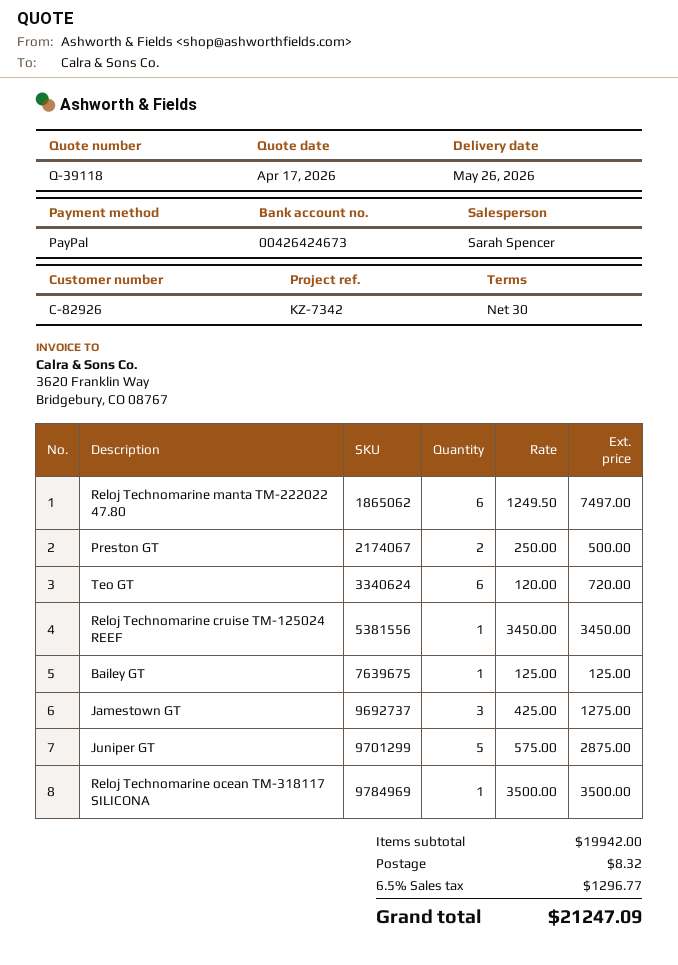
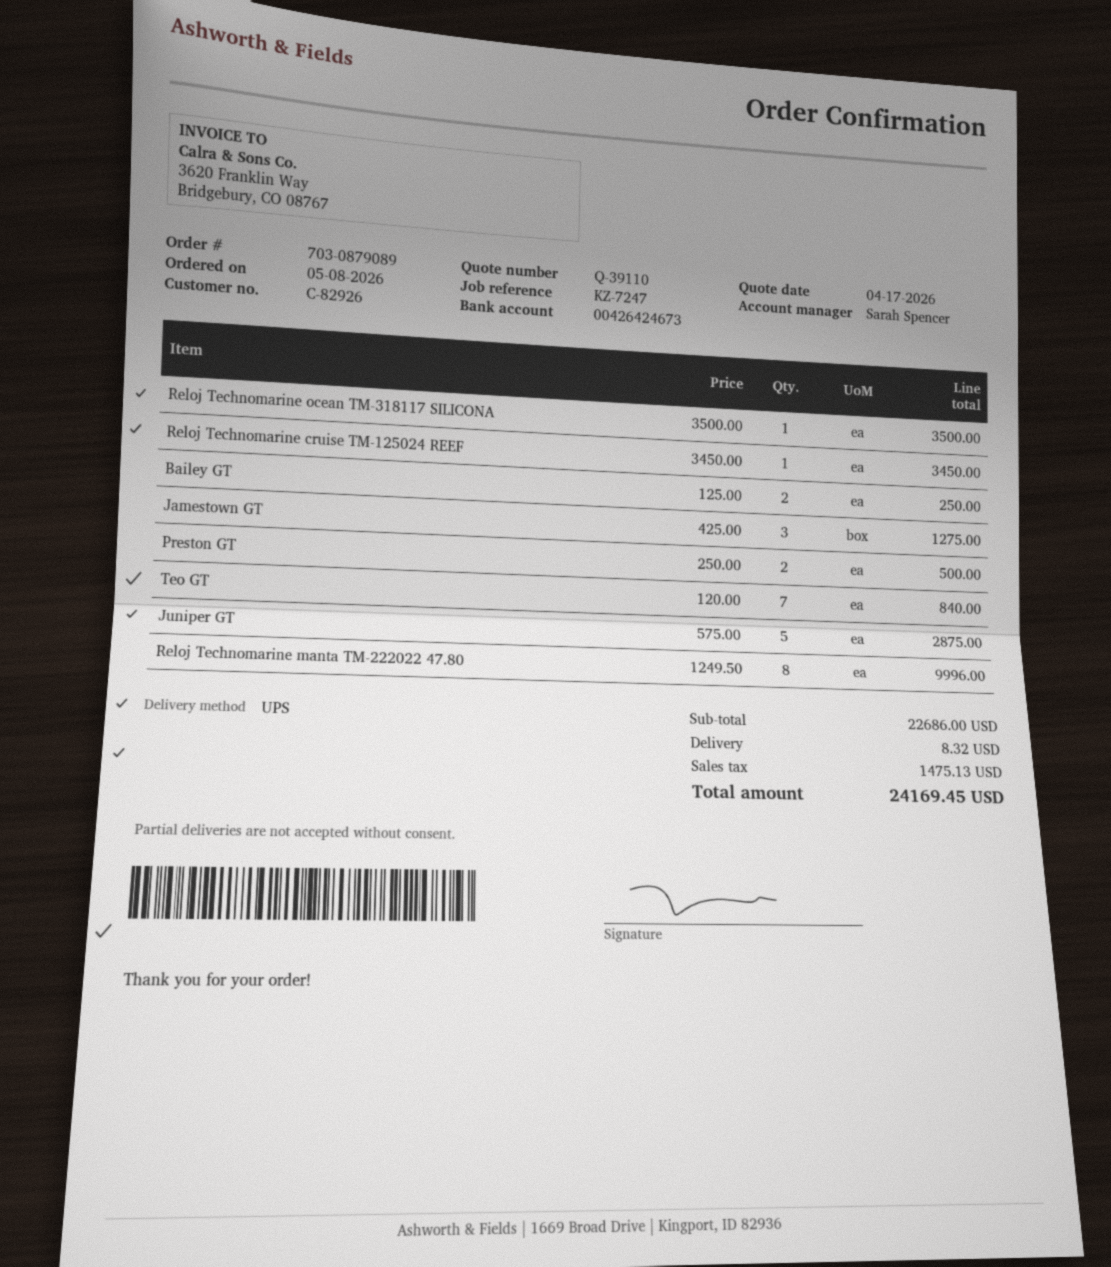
quote number: Q-39118 -> Q-39110
reference: KZ-7342 -> KZ-7247
Reloj Technomarine manta TM-222022 47.80: 6 x 1249.50 = 7497.00 -> 8 x 1249.50 = 9996.00
Teo GT: 6 x 120.00 = 720.00 -> 7 x 120.00 = 840.00
Bailey GT: 1 x 125.00 = 125.00 -> 2 x 125.00 = 250.00
subtotal: 19942.00 -> 22686.00
tax: 1296.77 -> 1475.13
total: 21247.09 -> 24169.45

